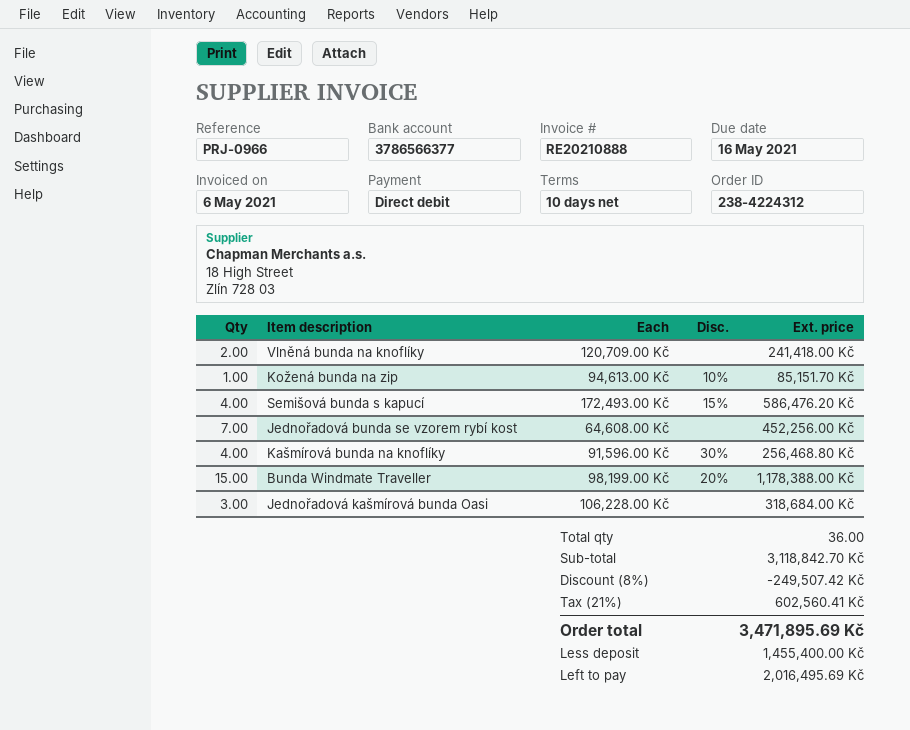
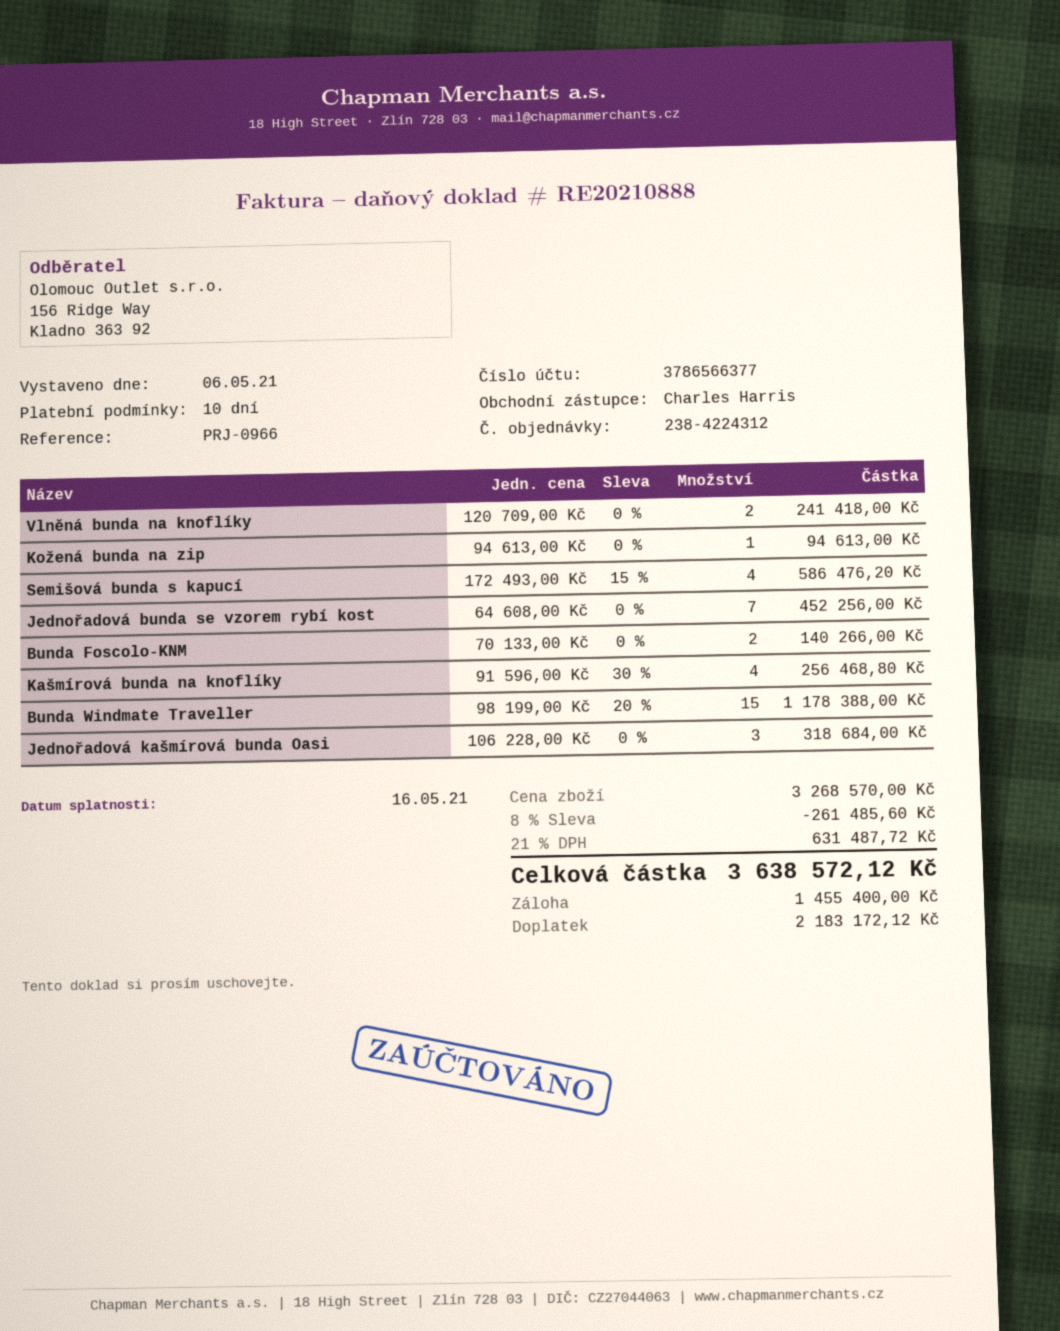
Kožená bunda na zip: 1 x 94613.00 - 10% = 85151.70 -> 1 x 94613.00 = 94613.00
Bunda Foscolo-KNM: none -> 2 x 70133.00 = 140266.00
subtotal: 3118842.70 -> 3268570.00
discount: 8% = 249507.42 -> 8% = 261485.60
tax: 21% = 602560.41 -> 21% = 631487.72
total: 3471895.69 -> 3638572.12
balance: 2016495.69 -> 2183172.12

